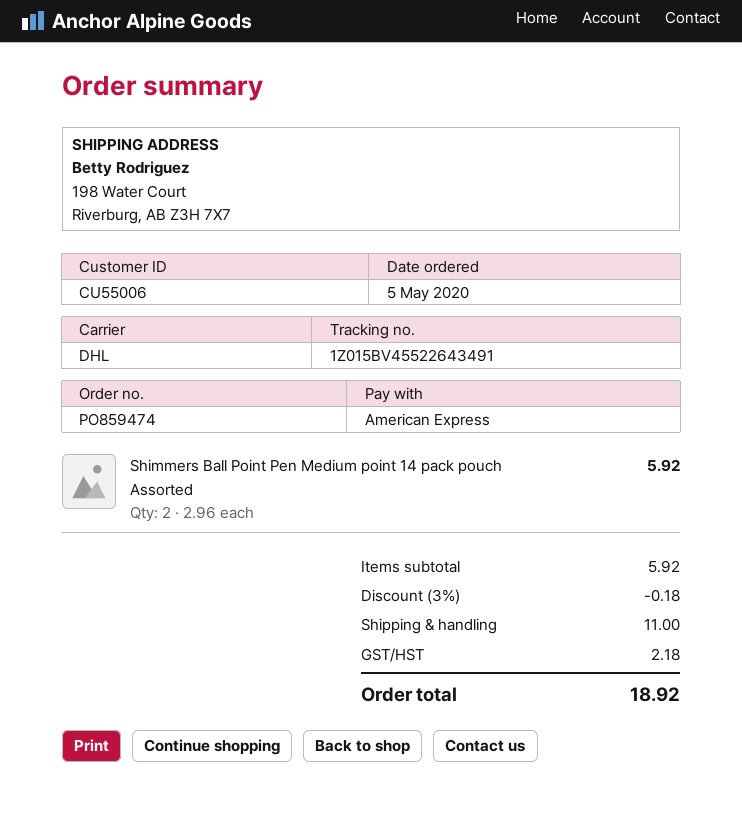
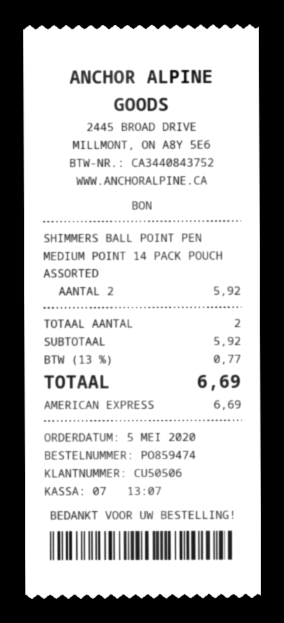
customer number: CU55006 -> CU50506
discount: 3% = 0.18 -> none
shipping: 11.00 -> none
tax: 2.18 -> 0.77
total: 18.92 -> 6.69

